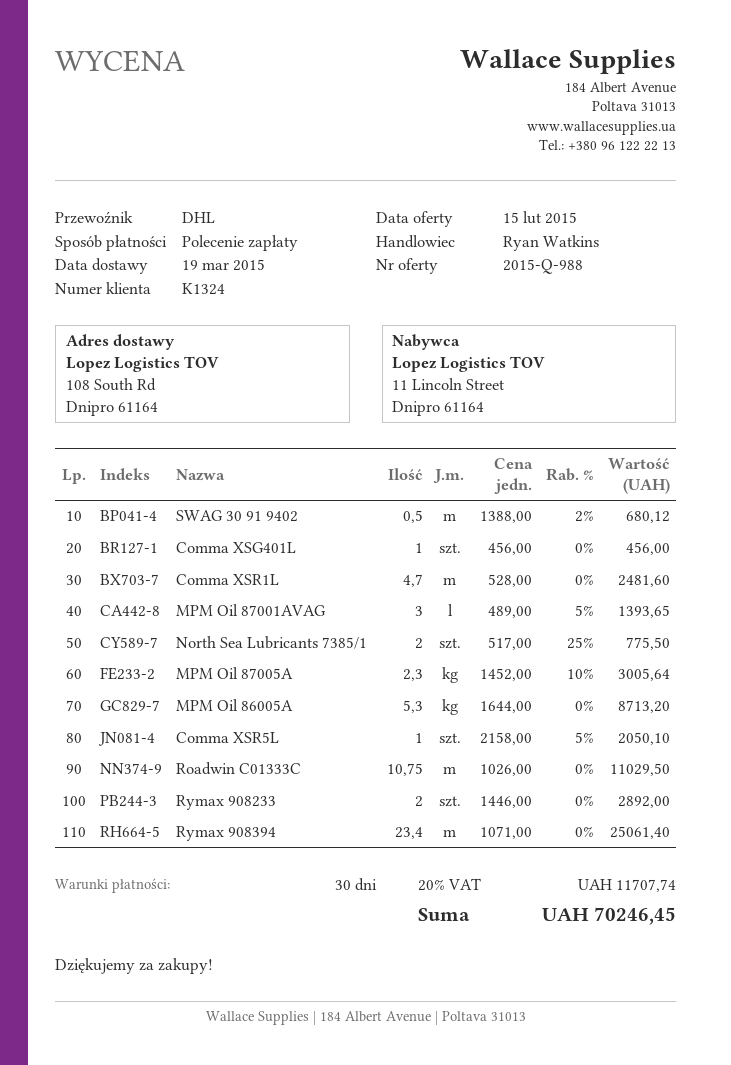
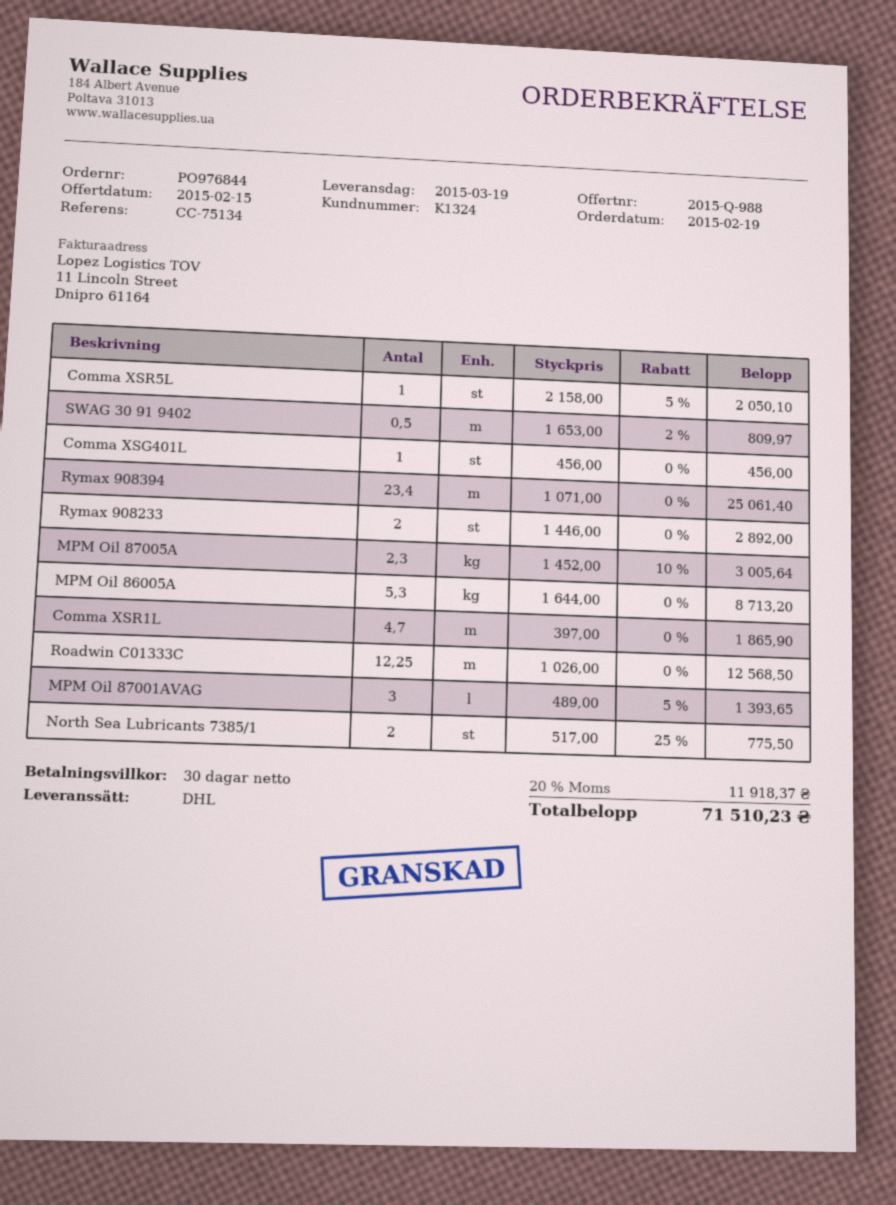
SWAG 30 91 9402: 0.5 x 1388.00 - 2% = 680.12 -> 0.5 x 1653.00 - 2% = 809.97
Comma XSR1L: 4.7 x 528.00 = 2481.60 -> 4.7 x 397.00 = 1865.90
Roadwin C01333C: 10.75 x 1026.00 = 11029.50 -> 12.25 x 1026.00 = 12568.50
tax: 20% = 11707.74 -> 20% = 11918.37
total: 70246.45 -> 71510.23

